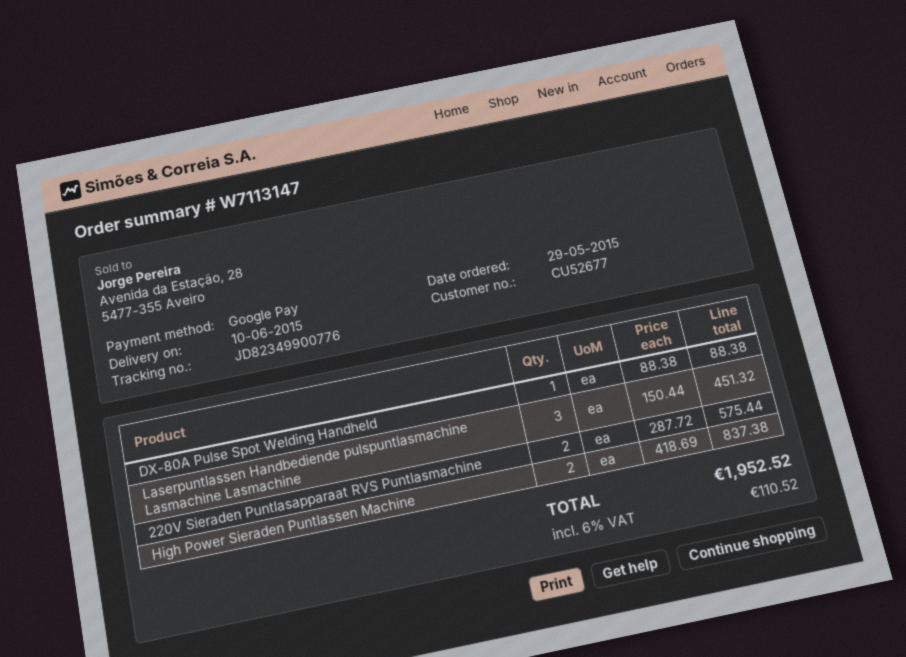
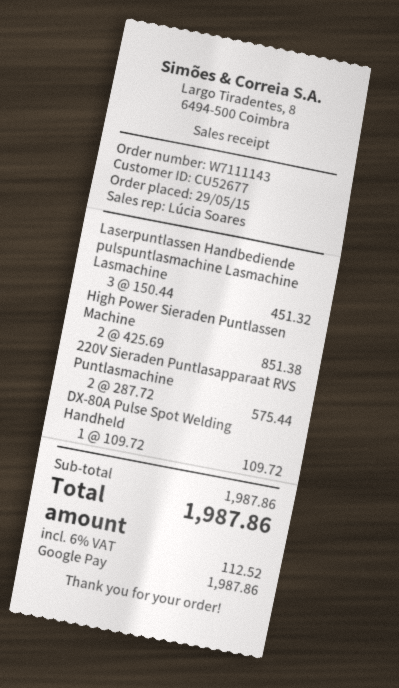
order number: W7113147 -> W7111143
DX-80A Pulse Spot Welding Handheld: 1 x 88.38 = 88.38 -> 1 x 109.72 = 109.72
High Power Sieraden Puntlassen Machine: 2 x 418.69 = 837.38 -> 2 x 425.69 = 851.38
tax: 6% = 110.52 -> 6% = 112.52
total: 1952.52 -> 1987.86

